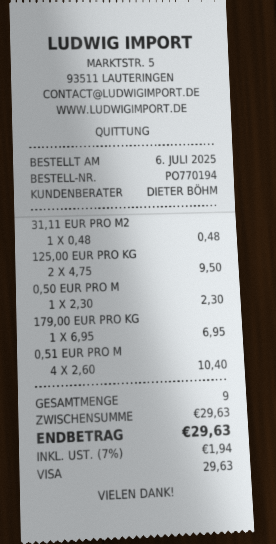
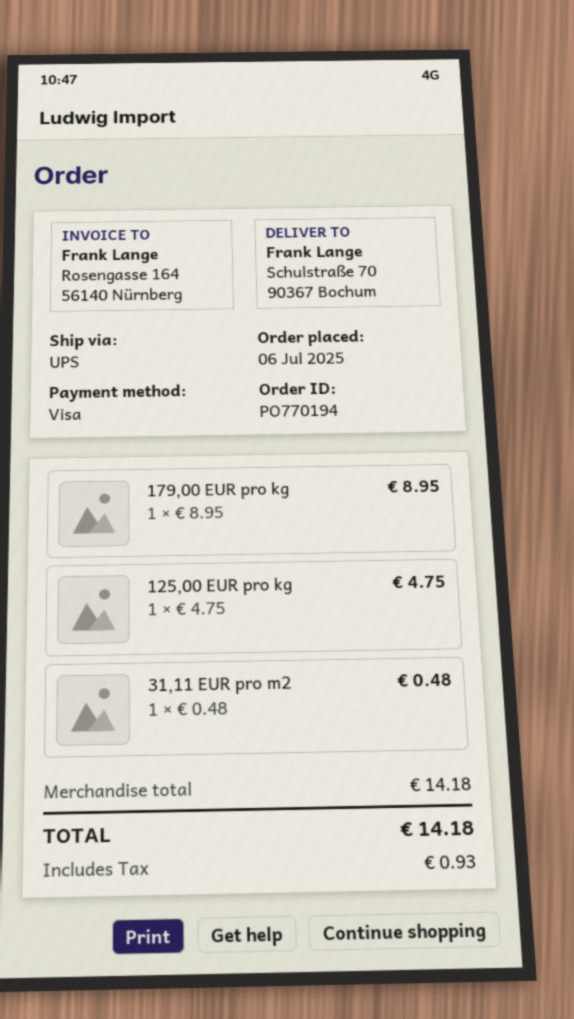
125,00 EUR PRO KG: 2 x 4.75 = 9.50 -> 1 x 4.75 = 4.75
0,50 EUR PRO M: 1 x 2.30 = 2.30 -> none
179,00 EUR PRO KG: 1 x 6.95 = 6.95 -> 1 x 8.95 = 8.95
0,51 EUR PRO M: 4 x 2.60 = 10.40 -> none
subtotal: 29.63 -> 14.18
tax: 1.94 -> 0.93
total: 29.63 -> 14.18

